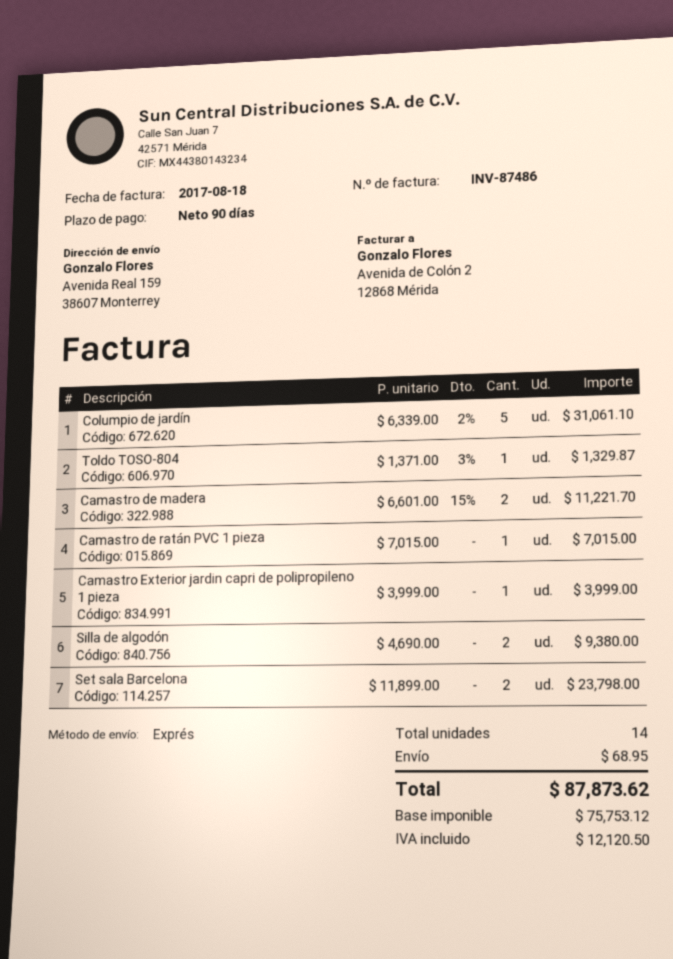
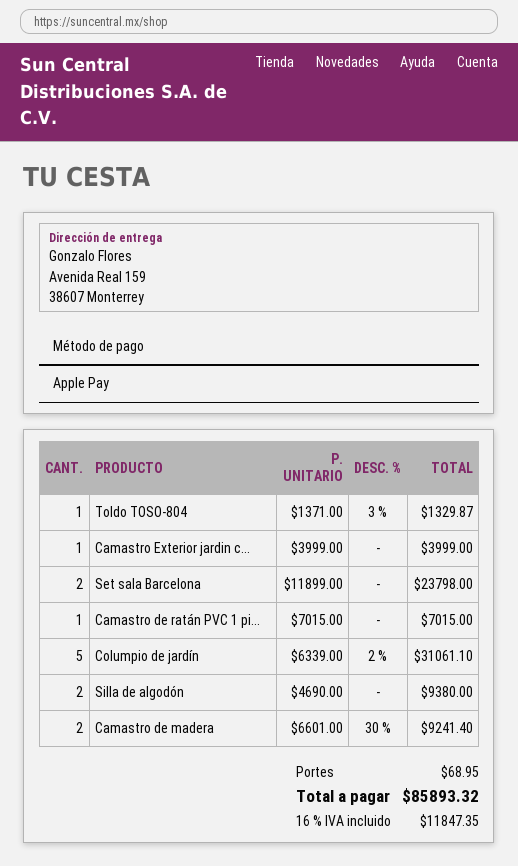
Camastro de madera: 2 x 6601.00 - 15% = 11221.70 -> 2 x 6601.00 - 30% = 9241.40
tax: 12120.50 -> 11847.35
total: 87873.62 -> 85893.32

